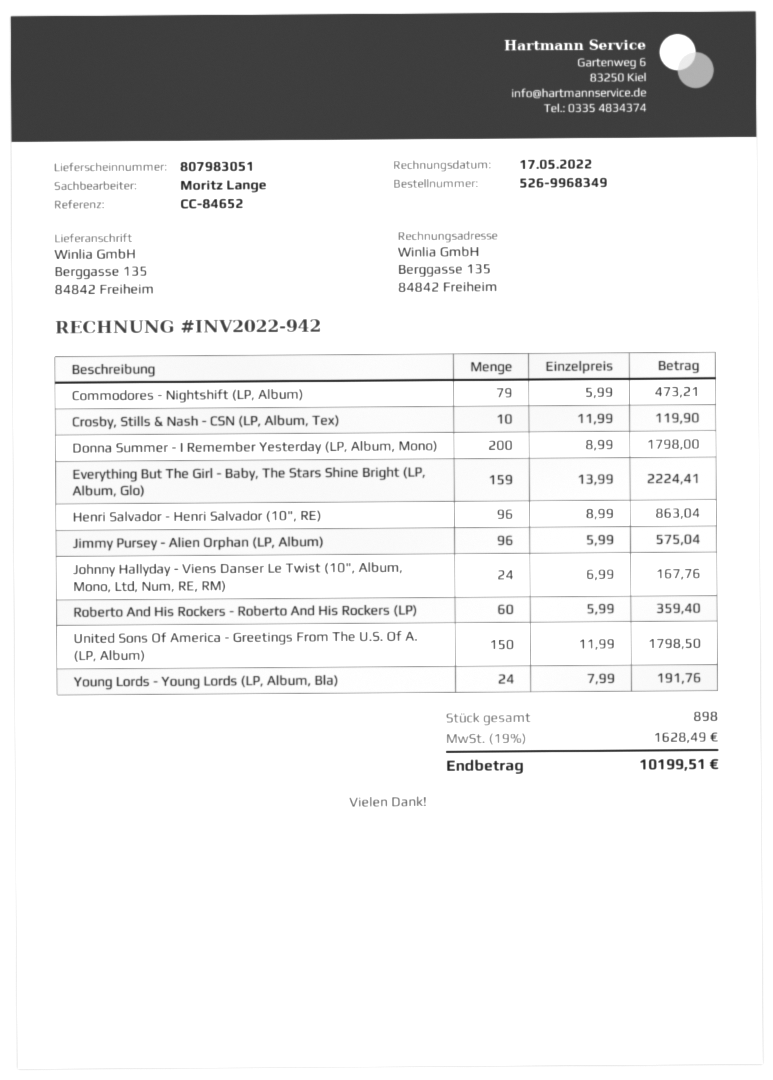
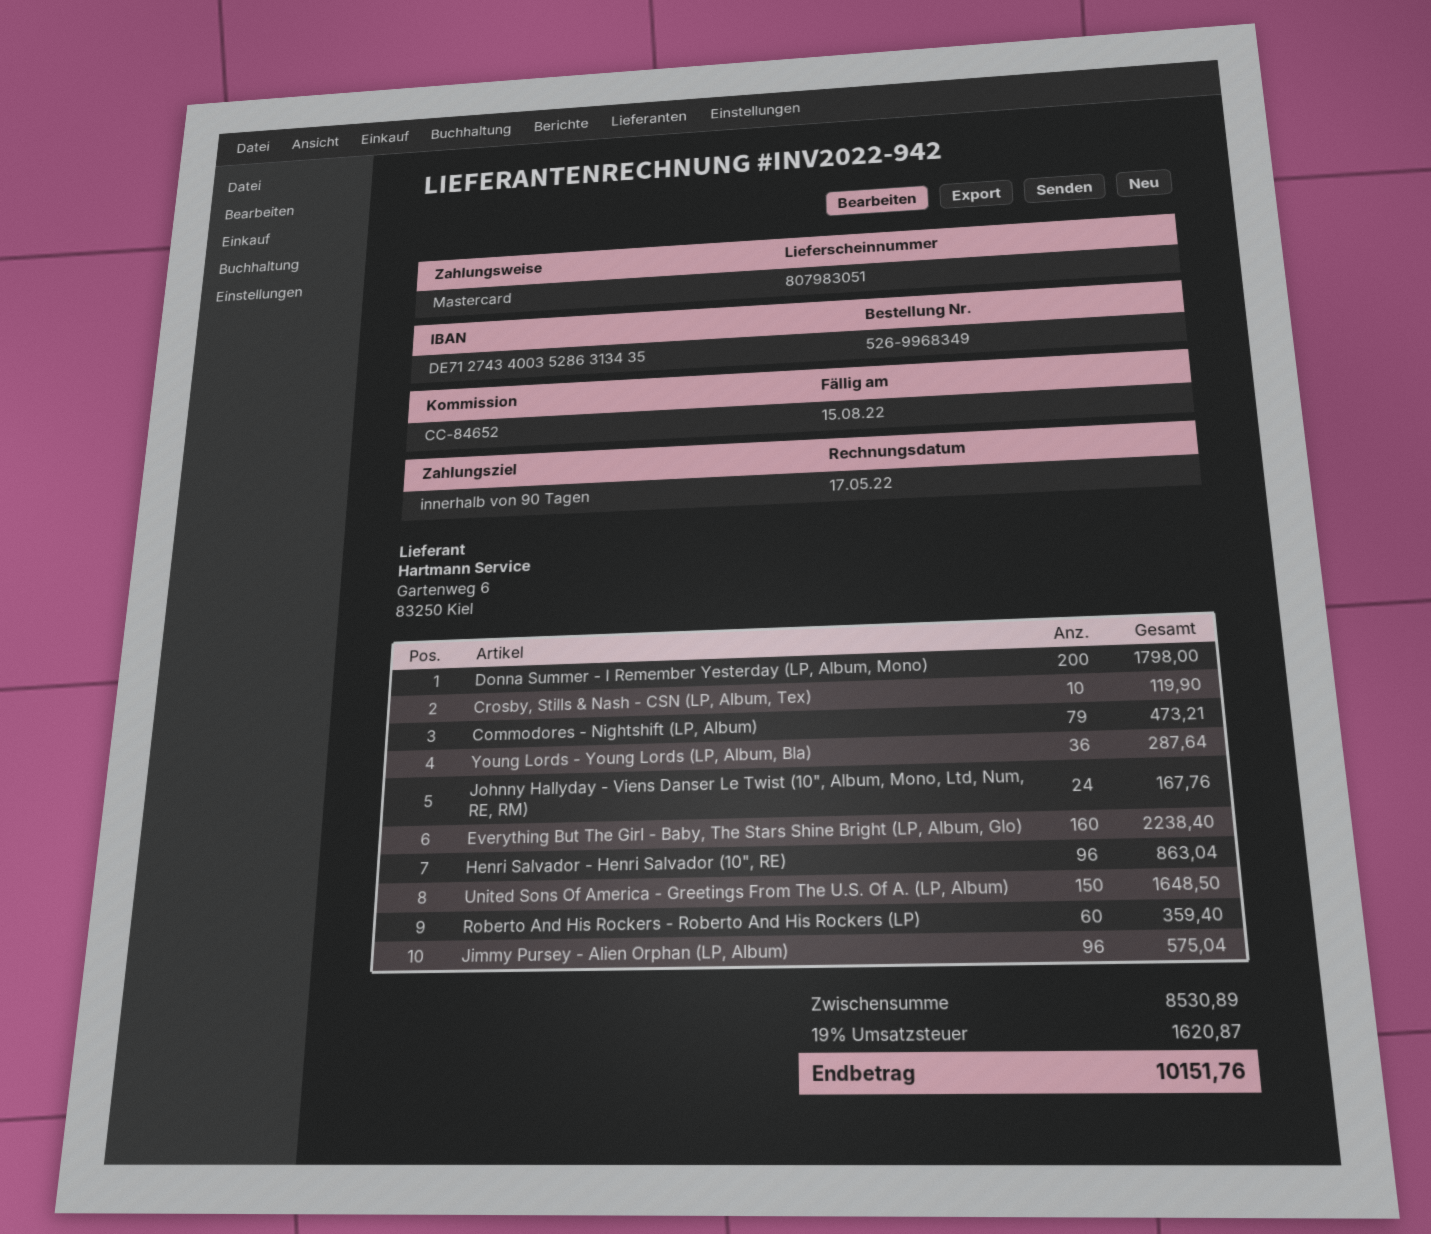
Everything But The Girl - Baby, The Stars Shine Bright (LP, Album, Glo): 159 for 2224.41 -> 160 for 2238.40
United Sons Of America - Greetings From The U.S. Of A. (LP, Album): 150 for 1798.50 -> 150 for 1648.50
Young Lords - Young Lords (LP, Album, Bla): 24 for 191.76 -> 36 for 287.64
tax: 19% = 1628.49 -> 19% = 1620.87
total: 10199.51 -> 10151.76

